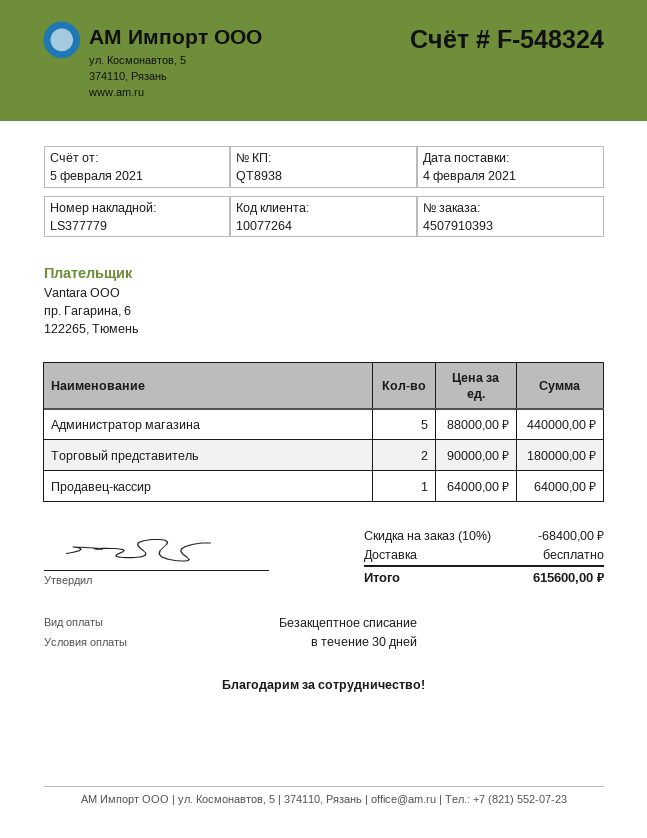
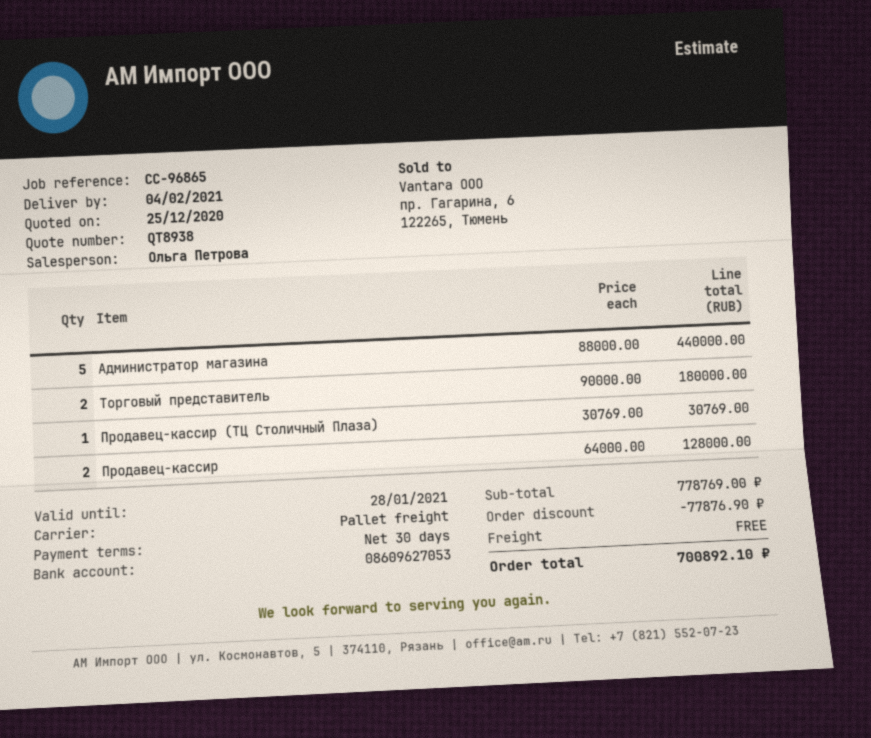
Продавец-кассир: 1 x 64000.00 = 64000.00 -> 2 x 64000.00 = 128000.00
Продавец-кассир (ТЦ Столичный Плаза): none -> 1 x 30769.00 = 30769.00
discount: 68400.00 -> 77876.90
total: 615600.00 -> 700892.10

